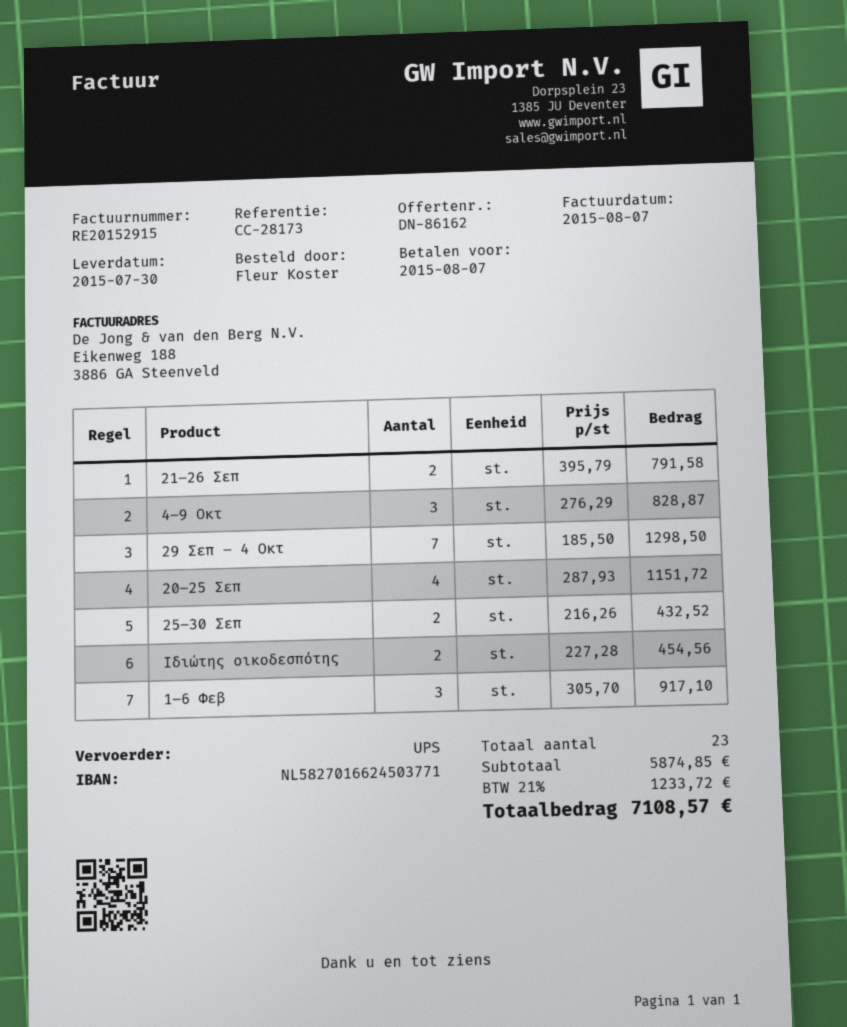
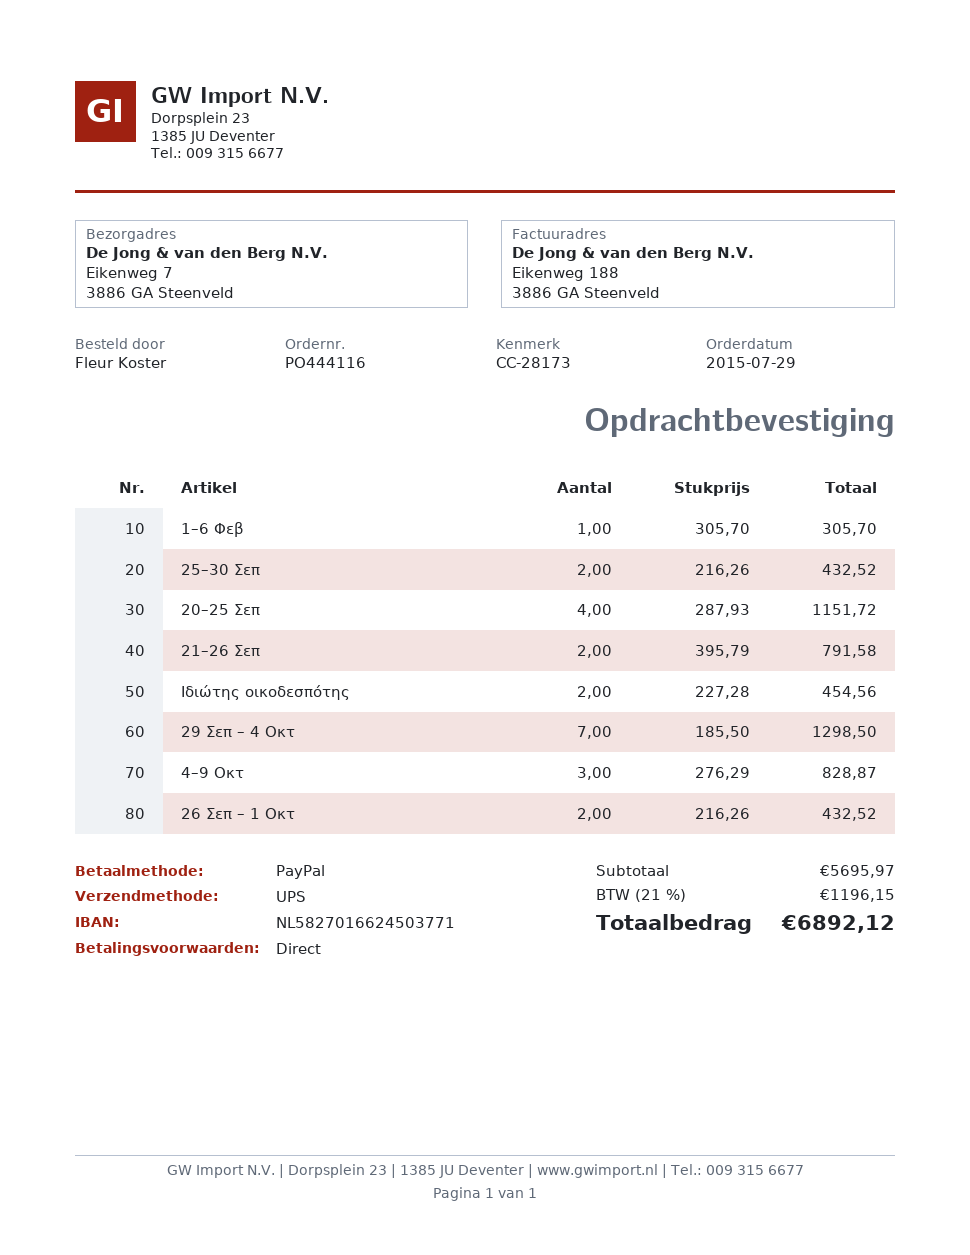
1–6 Φεβ: 3 x 305.70 = 917.10 -> 1 x 305.70 = 305.70
26 Σεπ – 1 Οκτ: none -> 2 x 216.26 = 432.52
subtotal: 5874.85 -> 5695.97
tax: 21% = 1233.72 -> 21% = 1196.15
total: 7108.57 -> 6892.12

